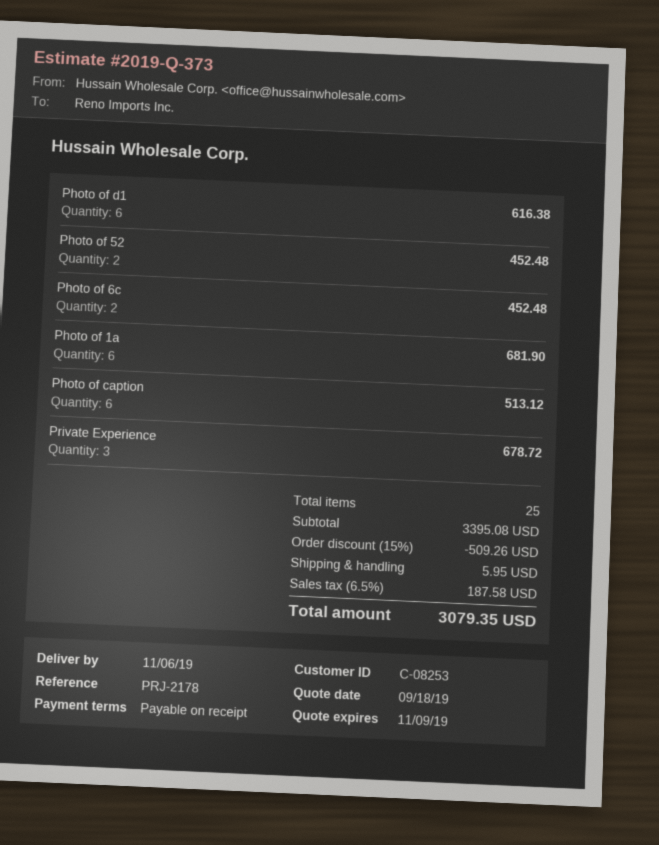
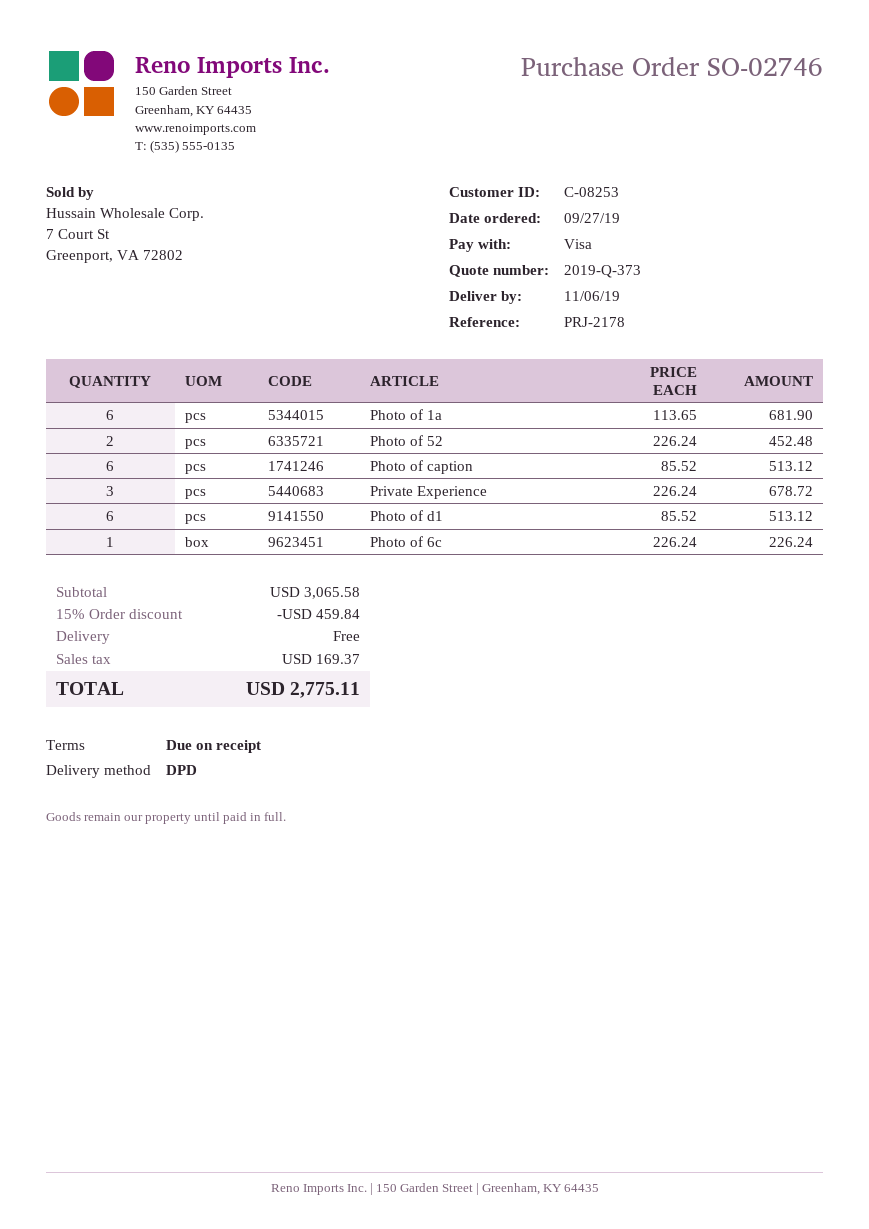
Photo of d1: 6 for 616.38 -> 6 for 513.12
Photo of 6c: 2 for 452.48 -> 1 for 226.24
subtotal: 3395.08 -> 3065.58
discount: 15% = 509.26 -> 15% = 459.84
shipping: 5.95 -> 0.00
tax: 187.58 -> 169.37
total: 3079.35 -> 2775.11

